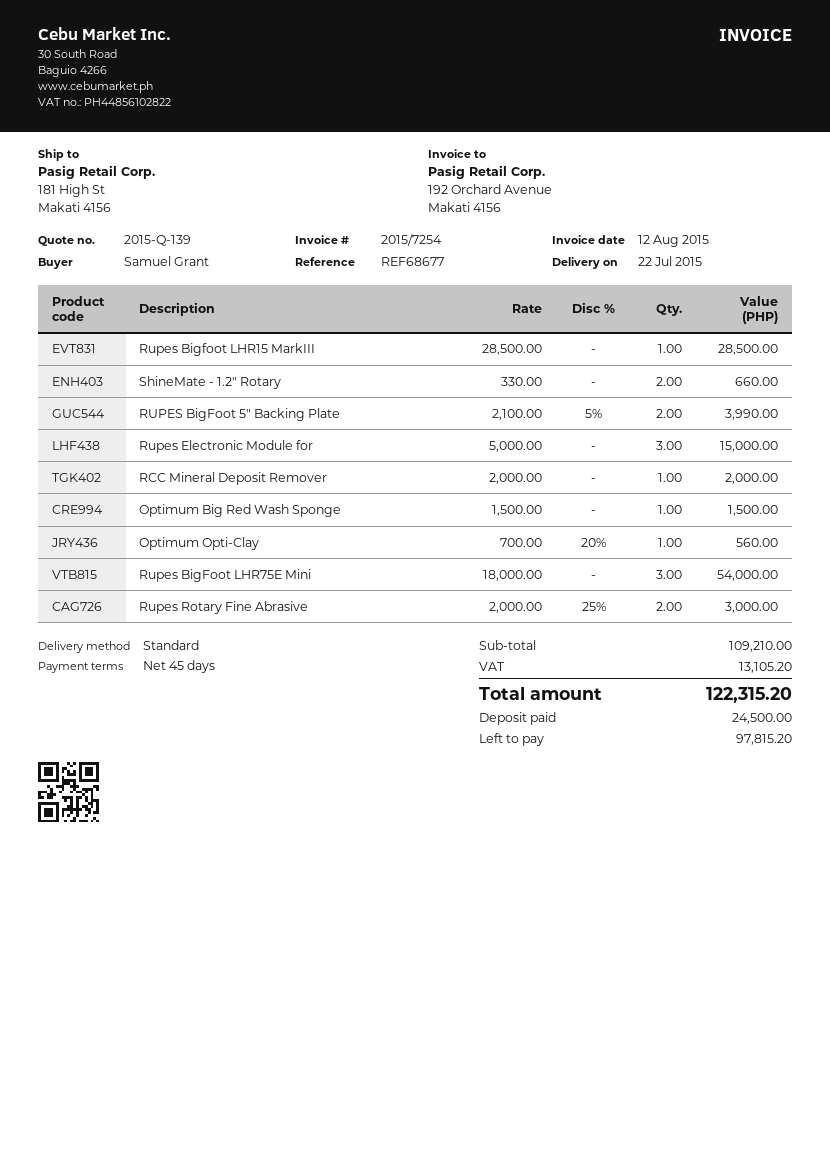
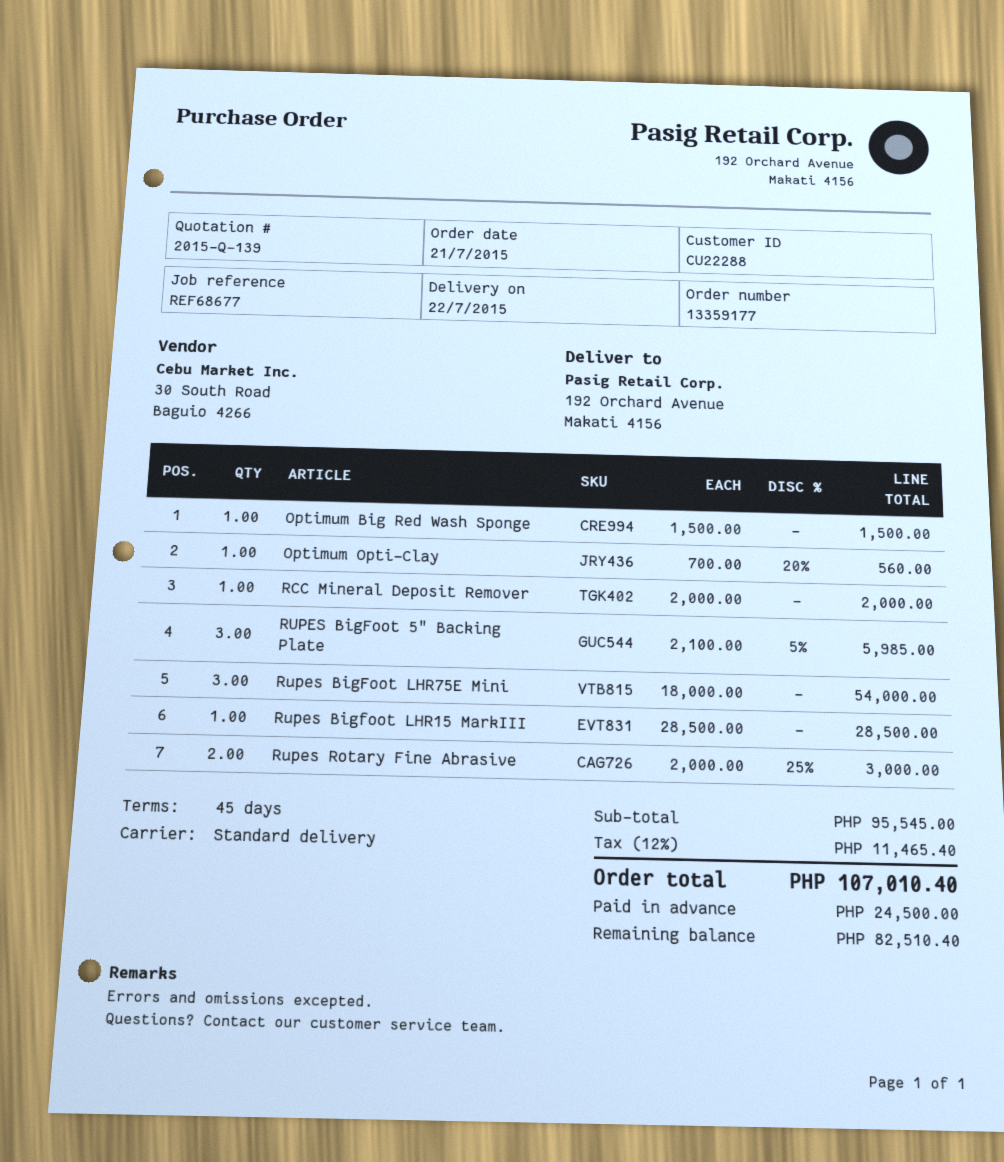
ship to: 181 High St, Makati 4156 -> 192 Orchard Avenue, Makati 4156
ShineMate - 1.2" Rotary: 2 x 330.00 = 660.00 -> none
RUPES BigFoot 5" Backing Plate: 2 x 2100.00 - 5% = 3990.00 -> 3 x 2100.00 - 5% = 5985.00
Rupes Electronic Module for: 3 x 5000.00 = 15000.00 -> none
subtotal: 109210.00 -> 95545.00
tax: 13105.20 -> 11465.40
total: 122315.20 -> 107010.40
balance: 97815.20 -> 82510.40

